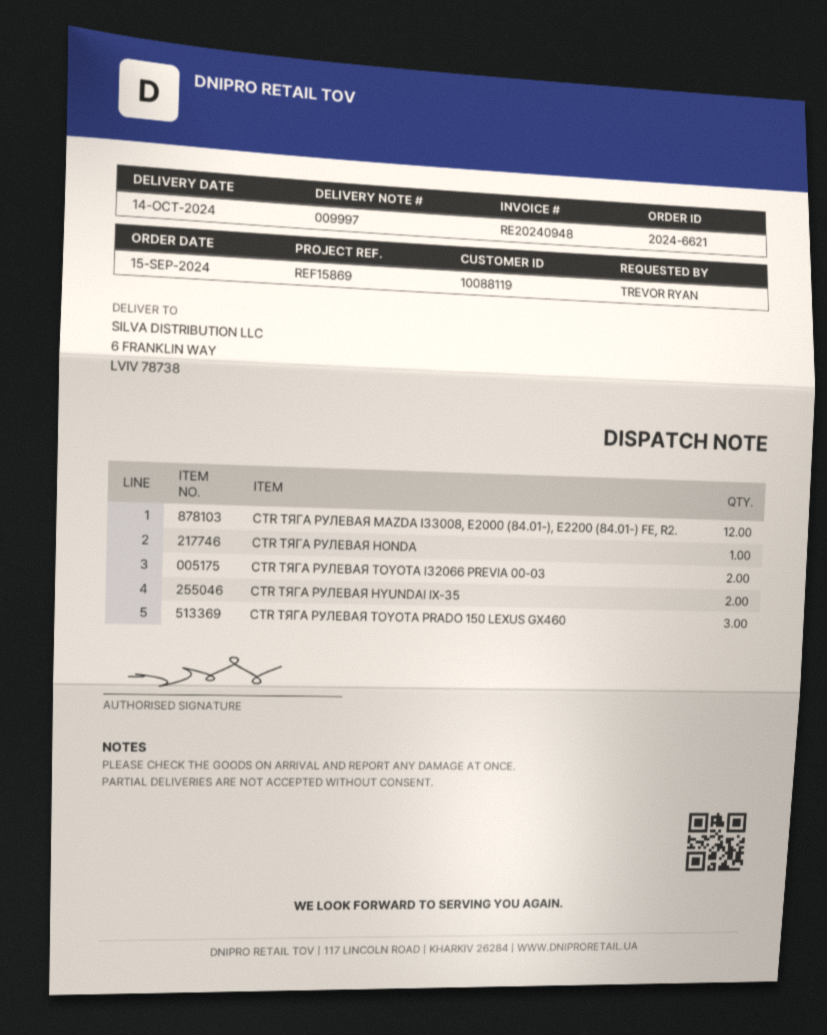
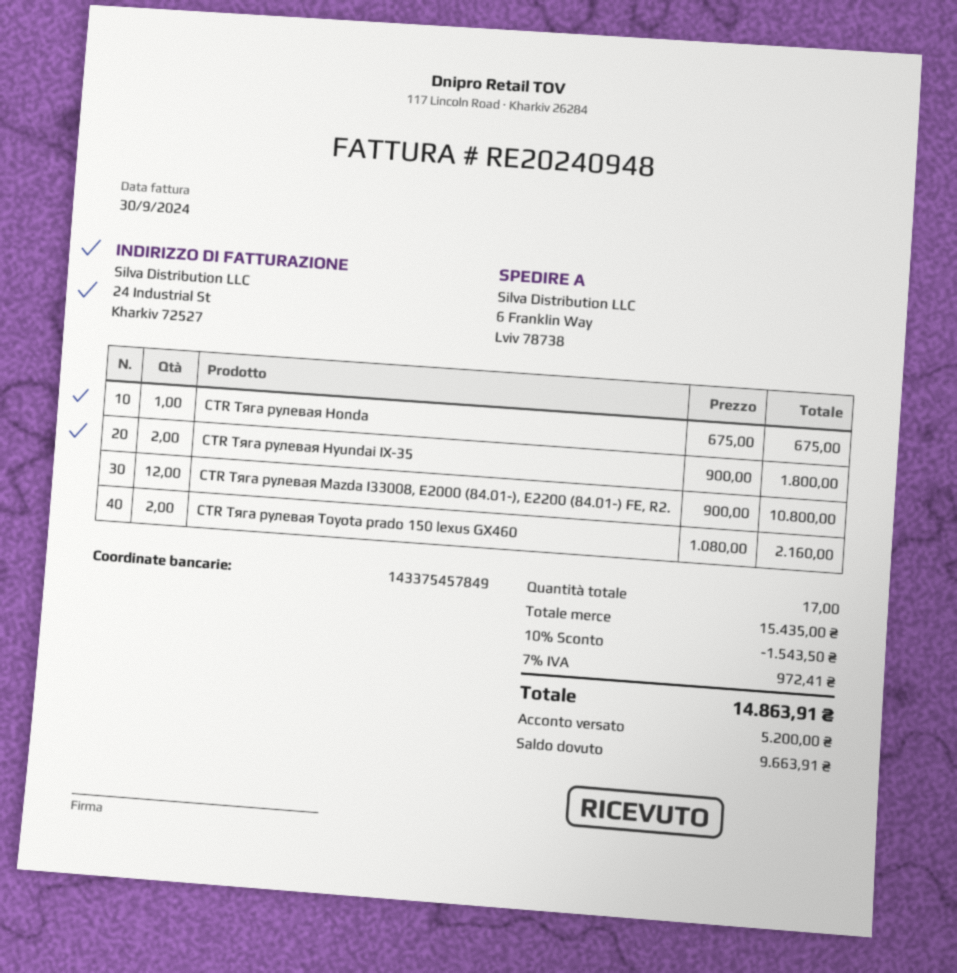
CTR ТЯГА РУЛЕВАЯ TOYOTA I32066 PREVIA 00-03: 2 -> none
CTR ТЯГА РУЛЕВАЯ TOYOTA PRADO 150 LEXUS GX460: 3 -> 2

